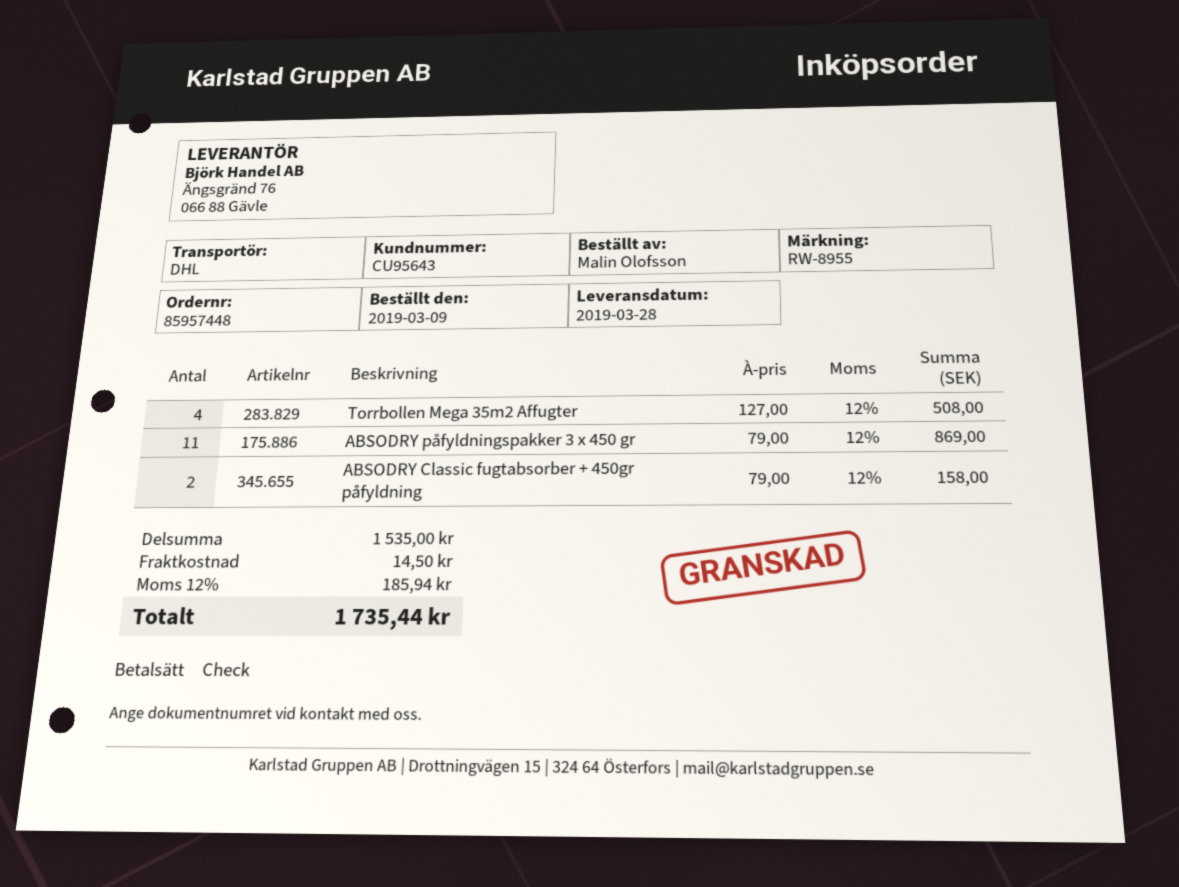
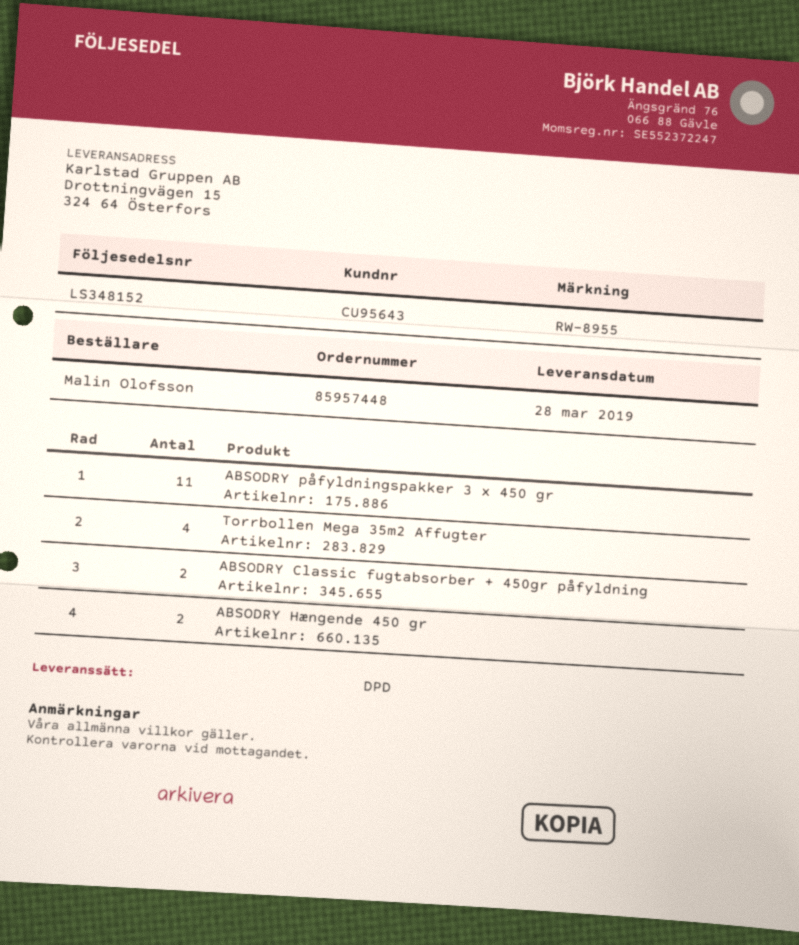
shipping method: DHL -> DPD
ABSODRY Hængende 450 gr: none -> 2

